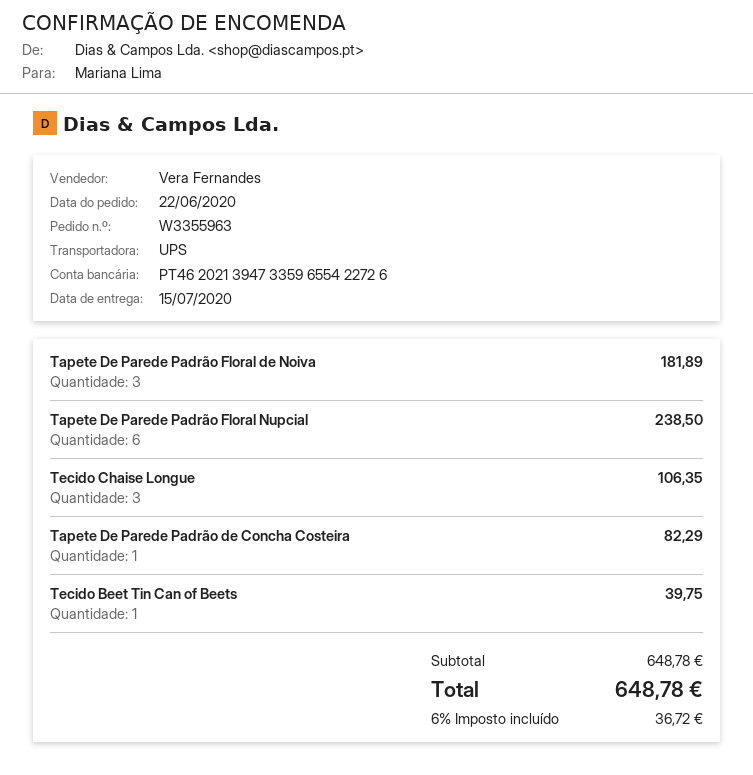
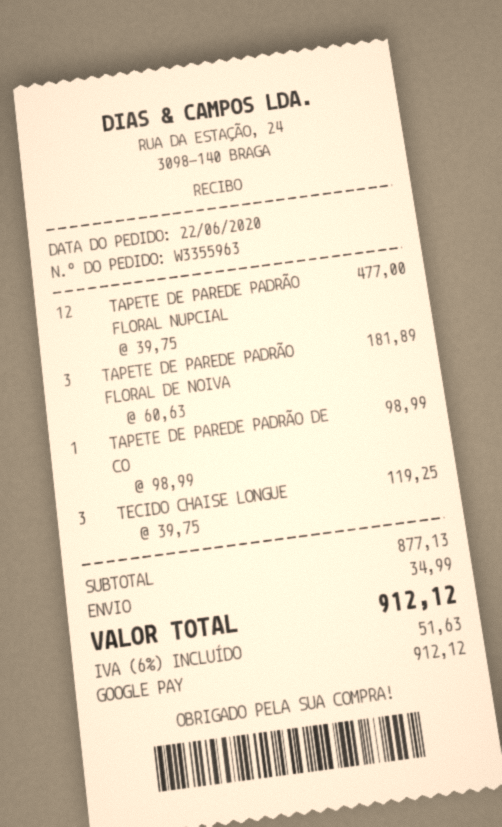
Tapete De Parede Padrão Floral Nupcial: 6 for 238.50 -> 12 for 477.00
Tecido Chaise Longue: 3 for 106.35 -> 3 for 119.25
Tapete De Parede Padrão de Concha Costeira: 1 for 82.29 -> 1 for 98.99
Tecido Beet Tin Can of Beets: 1 for 39.75 -> none
subtotal: 648.78 -> 877.13
shipping: none -> 34.99
tax: 6% = 36.72 -> 6% = 51.63
total: 648.78 -> 912.12

